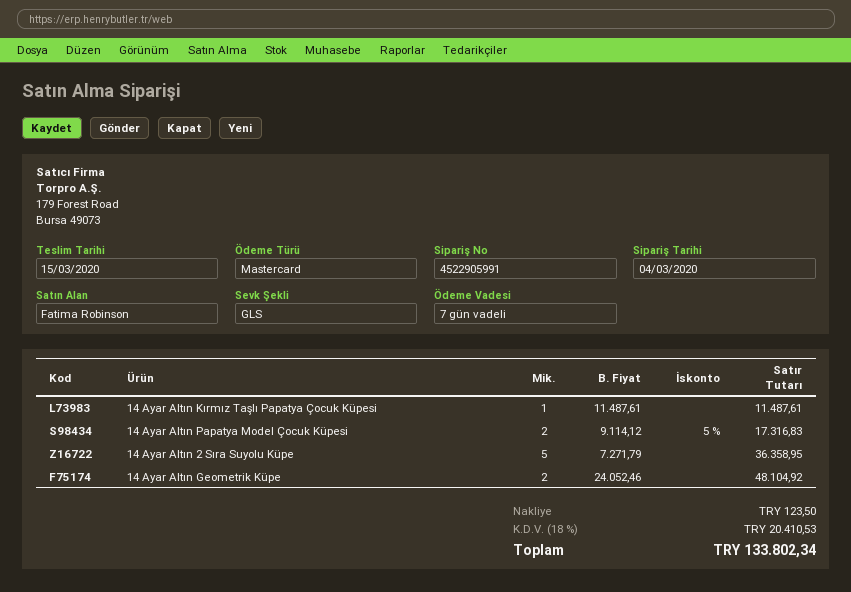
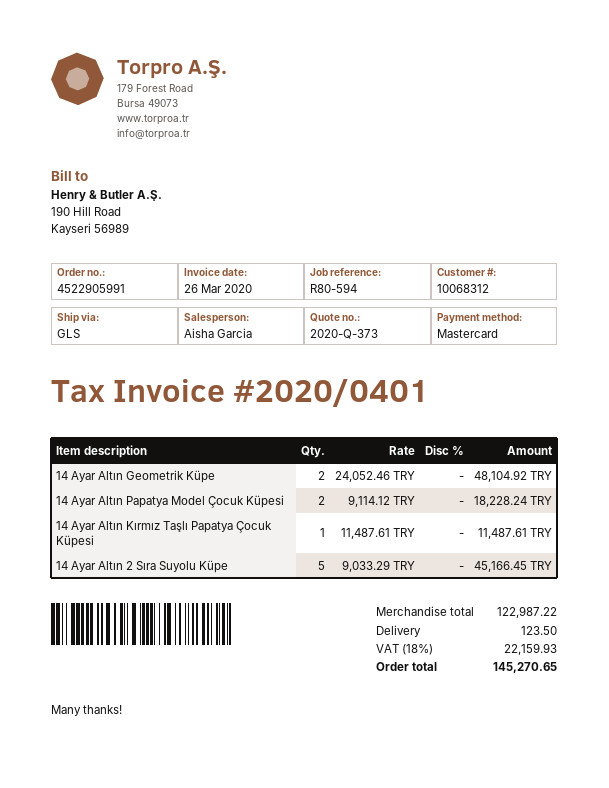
14 Ayar Altın Papatya Model Çocuk Küpesi: 2 x 9114.12 - 5% = 17316.83 -> 2 x 9114.12 = 18228.24
14 Ayar Altın 2 Sıra Suyolu Küpe: 5 x 7271.79 = 36358.95 -> 5 x 9033.29 = 45166.45
tax: 18% = 20410.53 -> 18% = 22159.93
total: 133802.34 -> 145270.65

